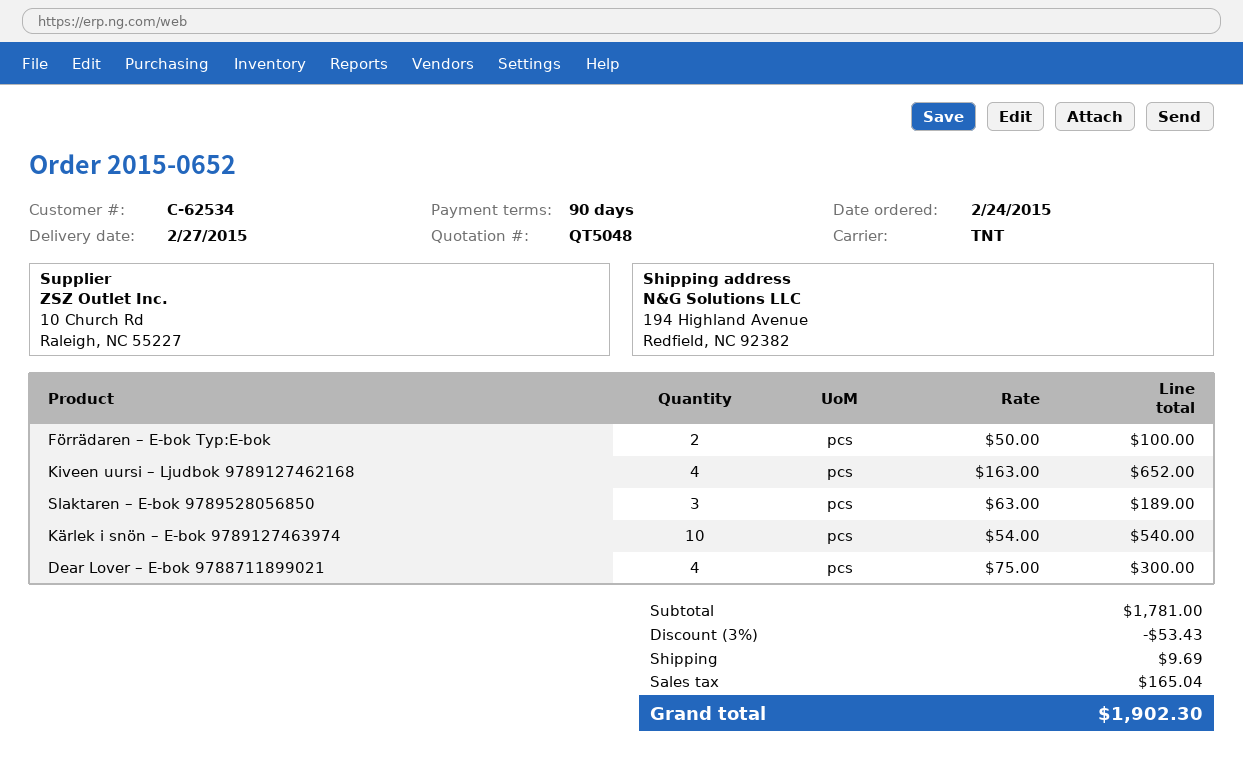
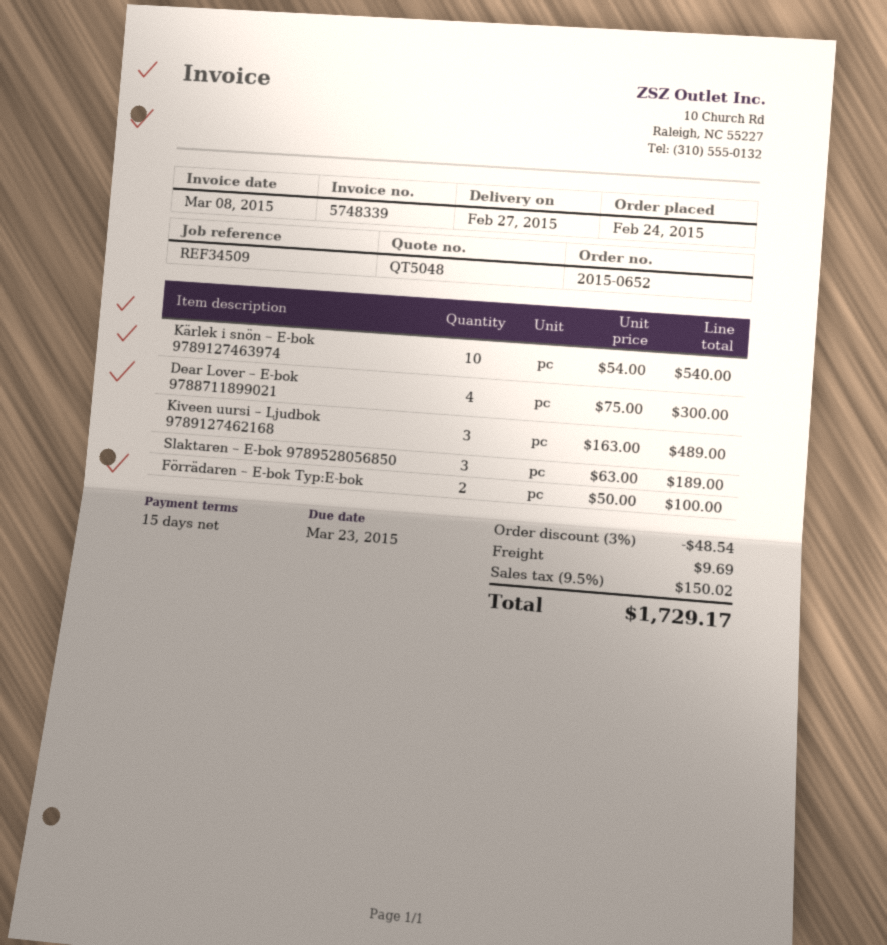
payment terms: 90 days -> 15 days
Kiveen uursi – Ljudbok 9789127462168: 4 x 163.00 = 652.00 -> 3 x 163.00 = 489.00
discount: 3% = 53.43 -> 3% = 48.54
tax: 165.04 -> 150.02
total: 1902.30 -> 1729.17

